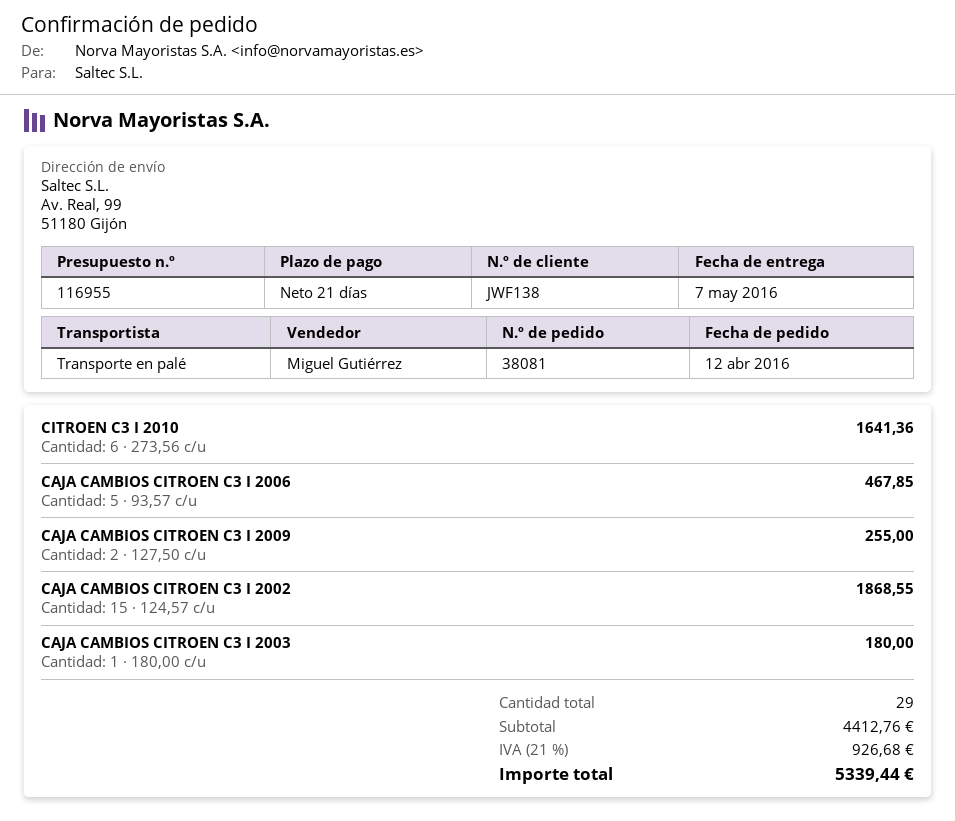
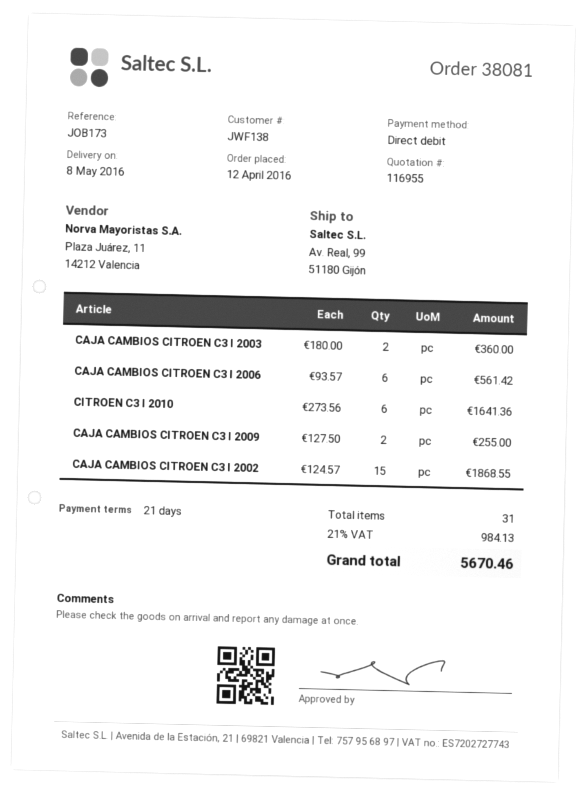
delivery date: 2016-05-07 -> 2016-05-08
CAJA CAMBIOS CITROEN C3 I 2006: 5 x 93.57 = 467.85 -> 6 x 93.57 = 561.42
CAJA CAMBIOS CITROEN C3 I 2003: 1 x 180.00 = 180.00 -> 2 x 180.00 = 360.00
total quantity: 29 -> 31
tax: 21% = 926.68 -> 21% = 984.13
total: 5339.44 -> 5670.46

